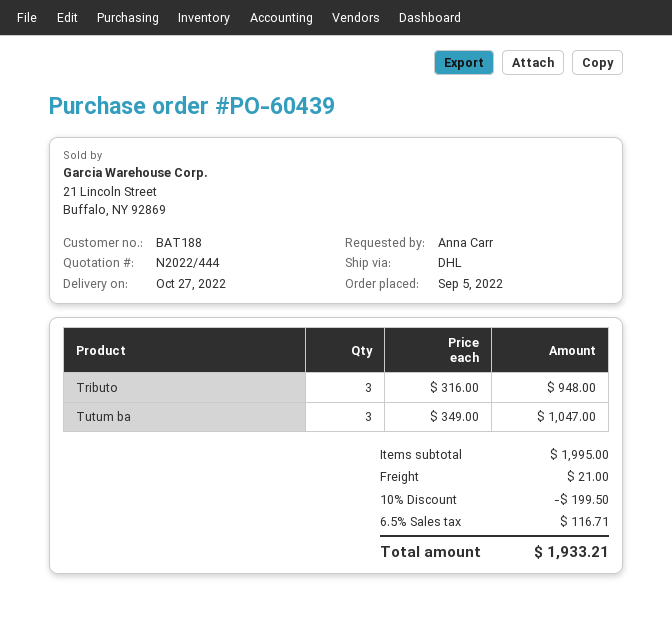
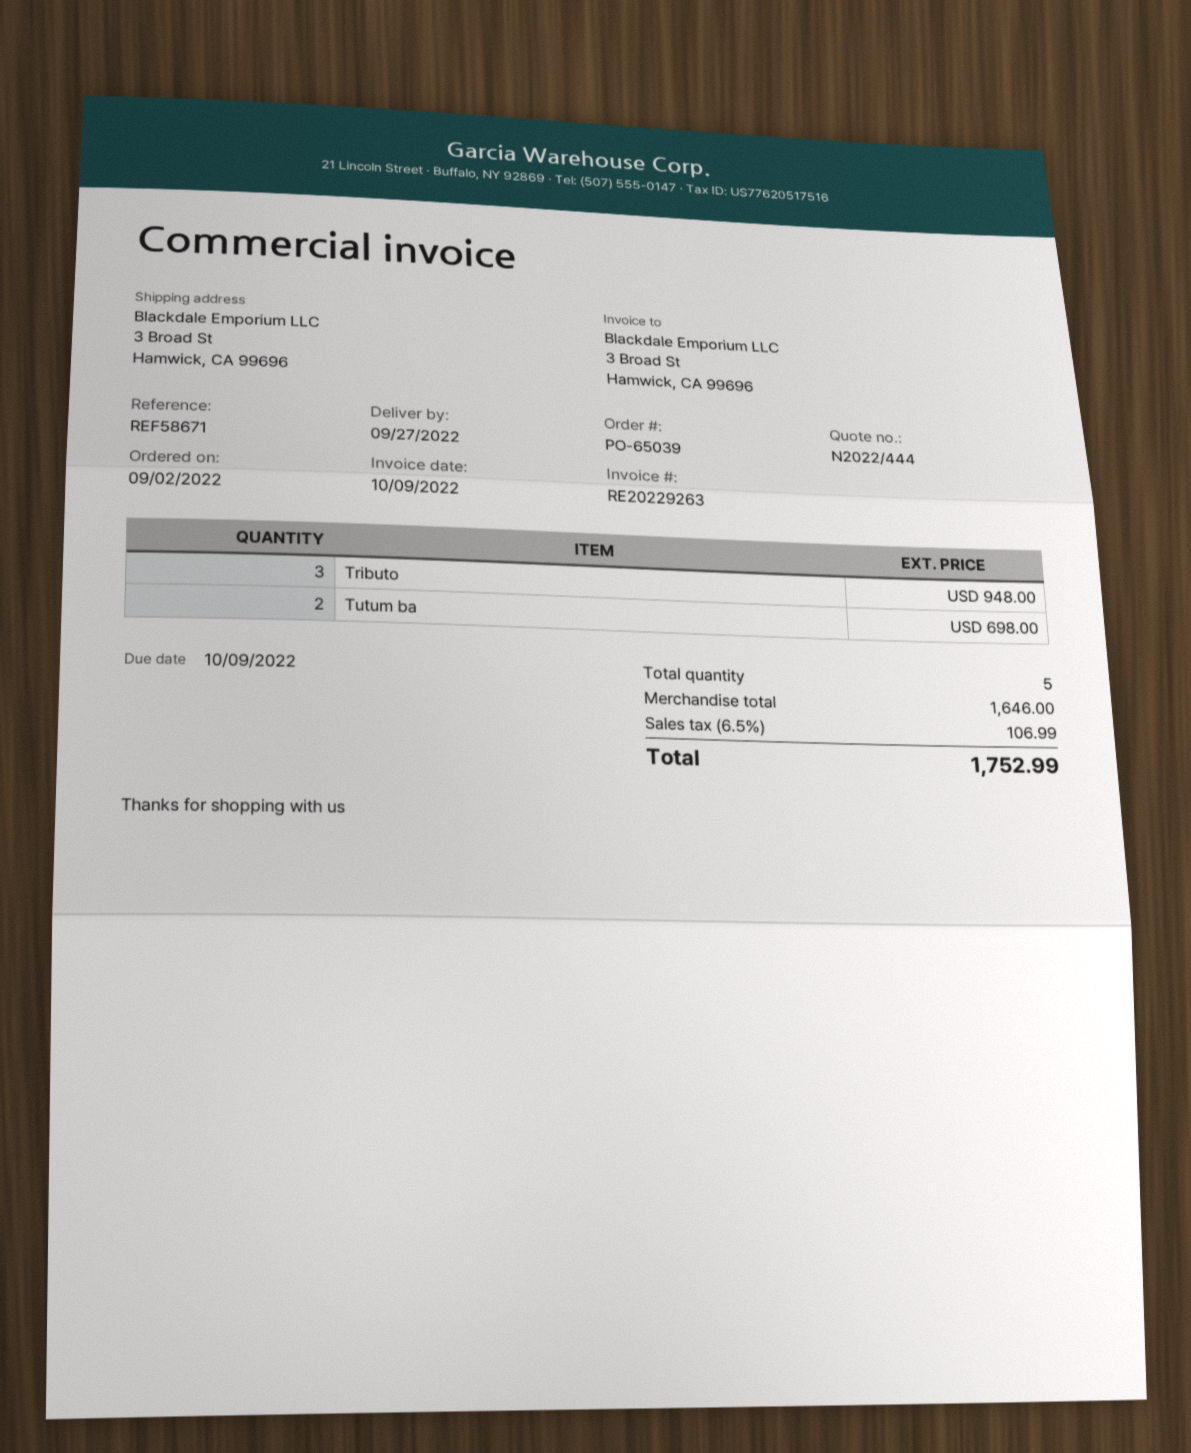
order number: PO-60439 -> PO-65039
order date: 2022-09-05 -> 2022-09-02
delivery date: 2022-10-27 -> 2022-09-27
Tutum ba: 3 for 1047.00 -> 2 for 698.00
subtotal: 1995.00 -> 1646.00
discount: 10% = 199.50 -> none
shipping: 21.00 -> none
tax: 6.5% = 116.71 -> 6.5% = 106.99
total: 1933.21 -> 1752.99

